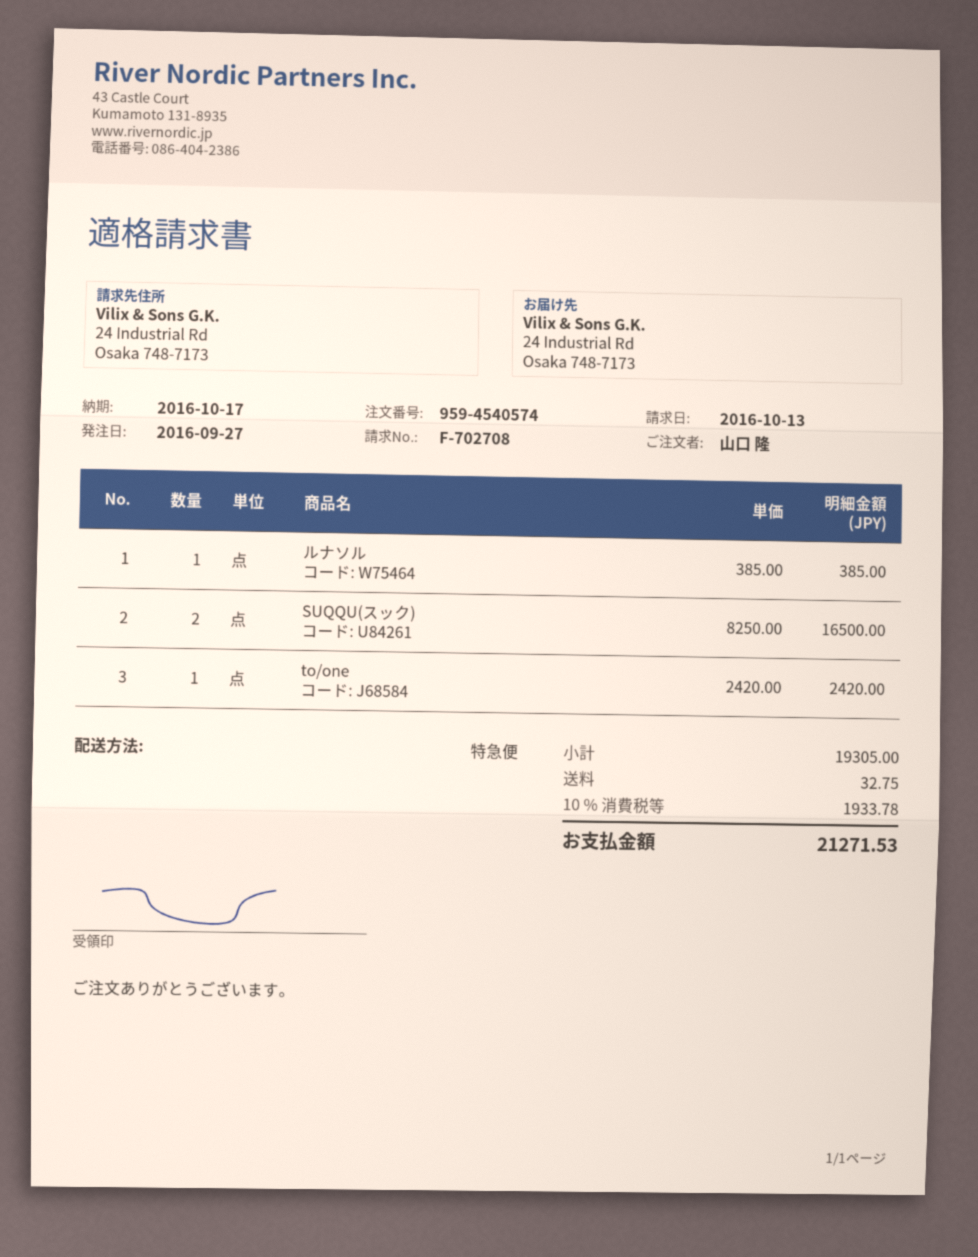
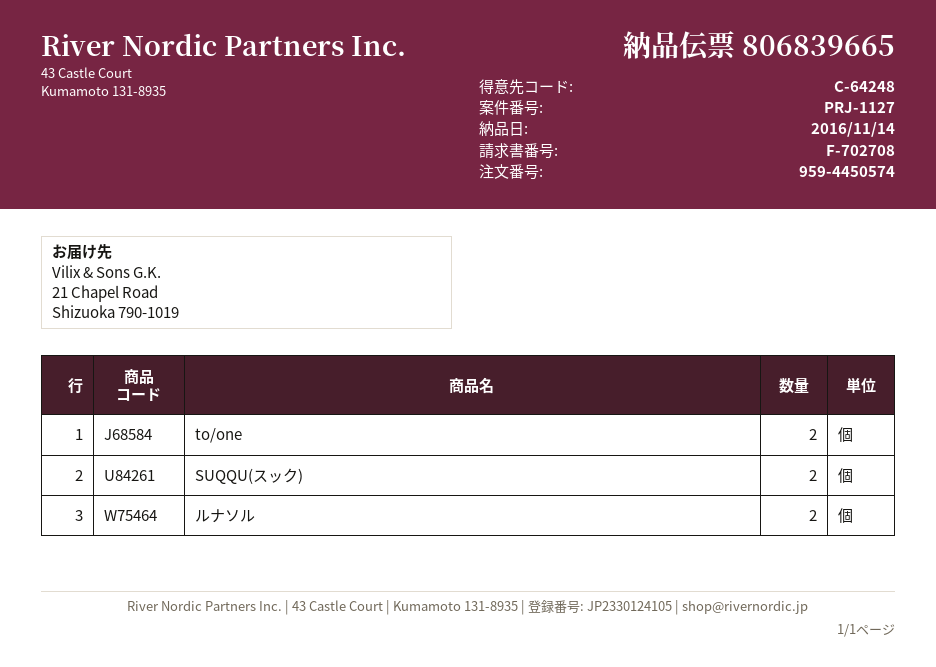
order number: 959-4540574 -> 959-4450574
delivery date: 2016-10-17 -> 2016-11-14
ship to: 24 Industrial Rd, Osaka 748-7173 -> 21 Chapel Road, Shizuoka 790-1019
ルナソル: 1 -> 2
to/one: 1 -> 2

